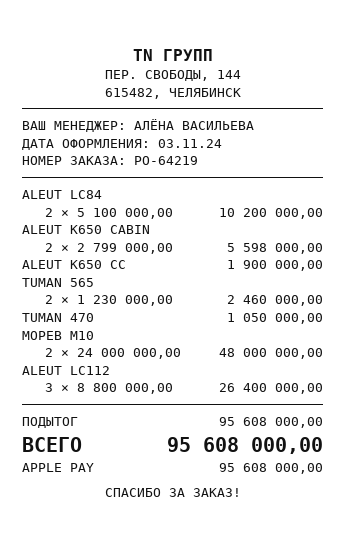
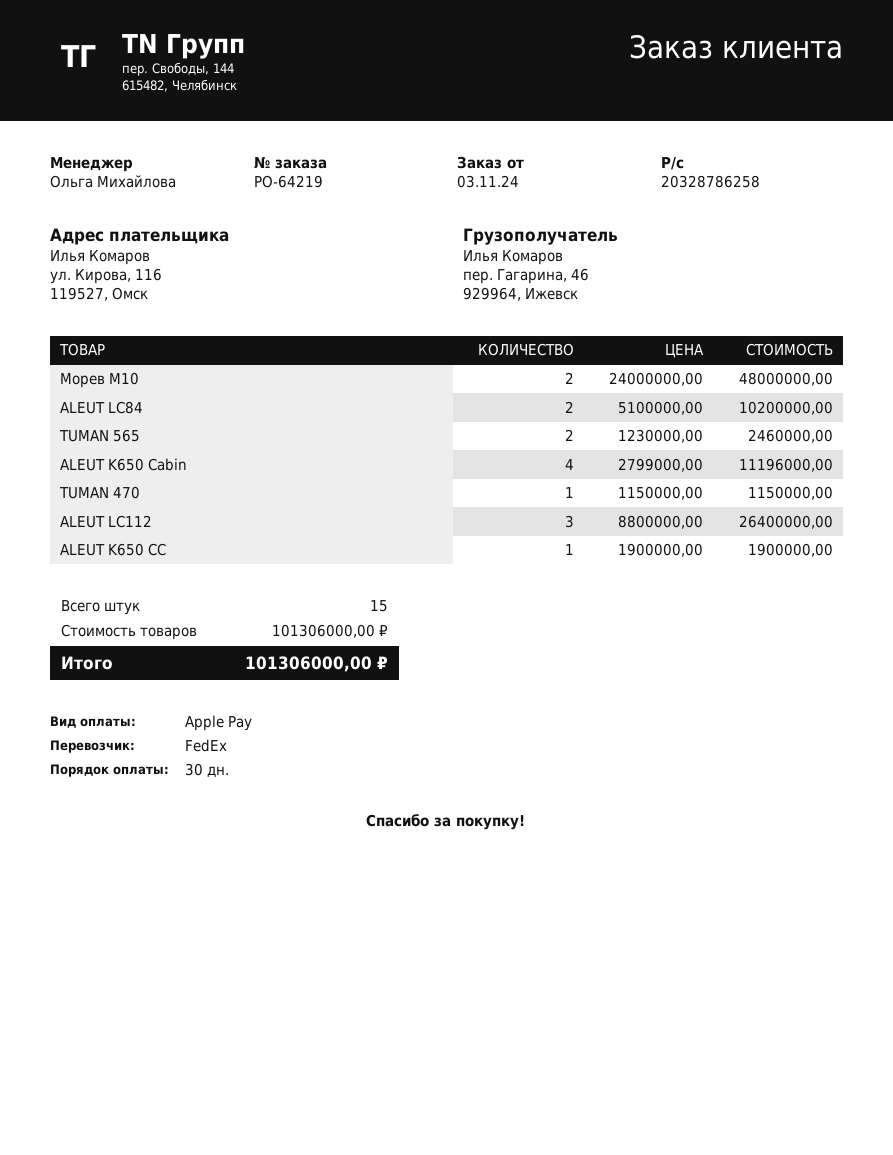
sales rep: АЛЁНА ВАСИЛЬЕВА -> Ольга Михайлова
ALEUT K650 CABIN: 2 x 2799000.00 = 5598000.00 -> 4 x 2799000.00 = 11196000.00
TUMAN 470: 1 x 1050000.00 = 1050000.00 -> 1 x 1150000.00 = 1150000.00
subtotal: 95608000.00 -> 101306000.00
total: 95608000.00 -> 101306000.00

